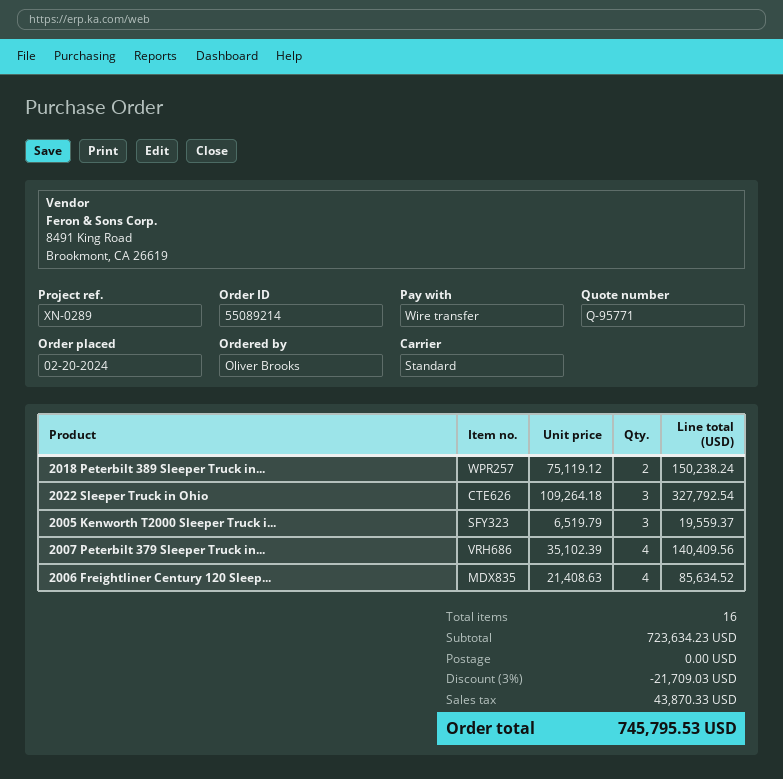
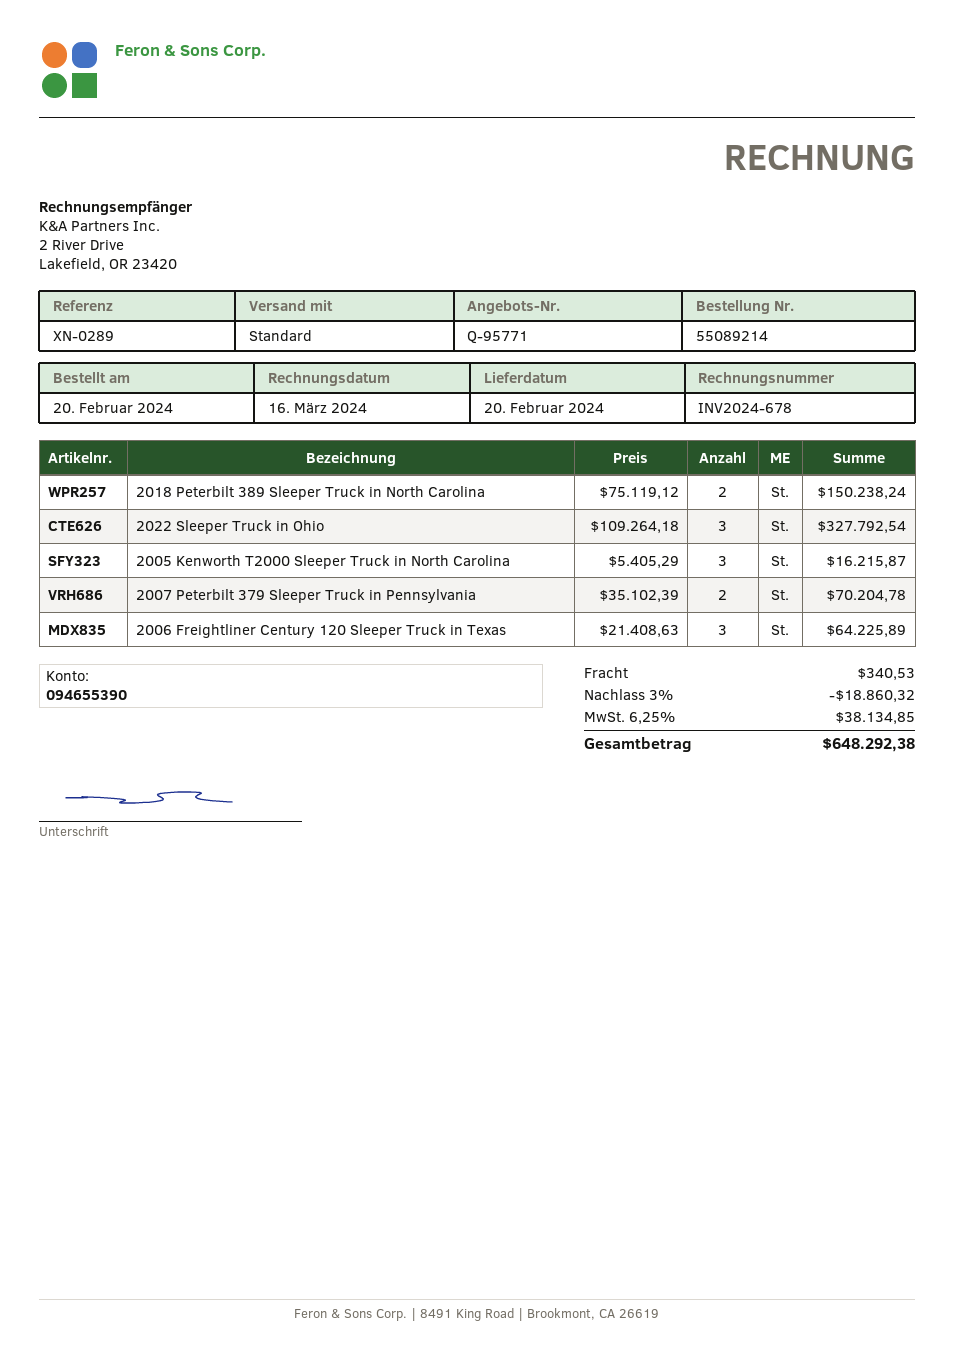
2005 Kenworth T2000 Sleeper Truck i...: 3 x 6519.79 = 19559.37 -> 3 x 5405.29 = 16215.87
2007 Peterbilt 379 Sleeper Truck in...: 4 x 35102.39 = 140409.56 -> 2 x 35102.39 = 70204.78
2006 Freightliner Century 120 Sleep...: 4 x 21408.63 = 85634.52 -> 3 x 21408.63 = 64225.89
discount: 3% = 21709.03 -> 3% = 18860.32
shipping: 0.00 -> 340.53
tax: 43870.33 -> 38134.85
total: 745795.53 -> 648292.38

